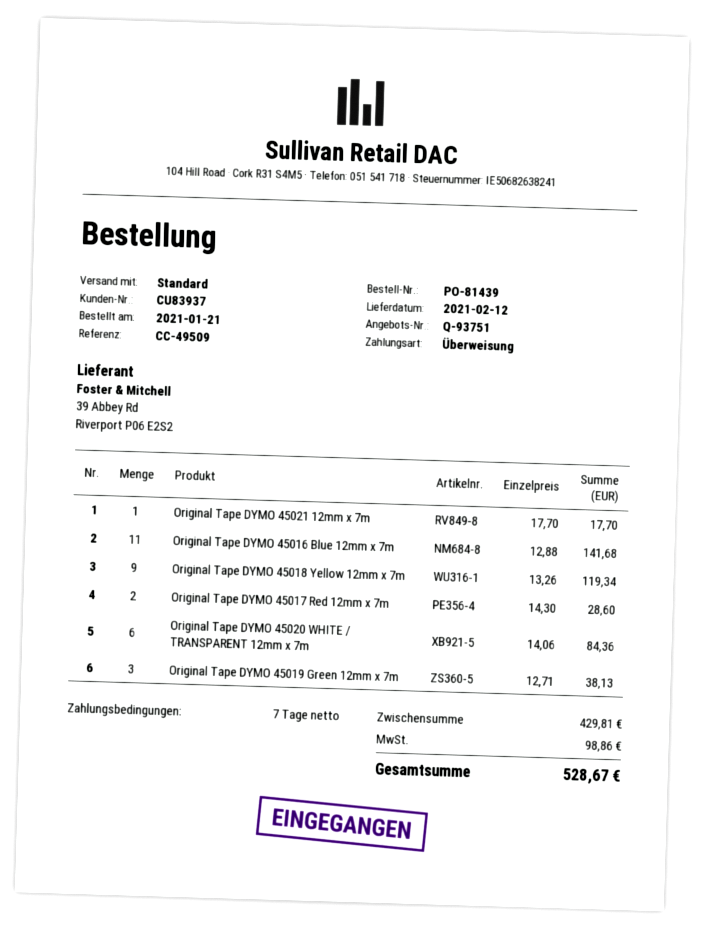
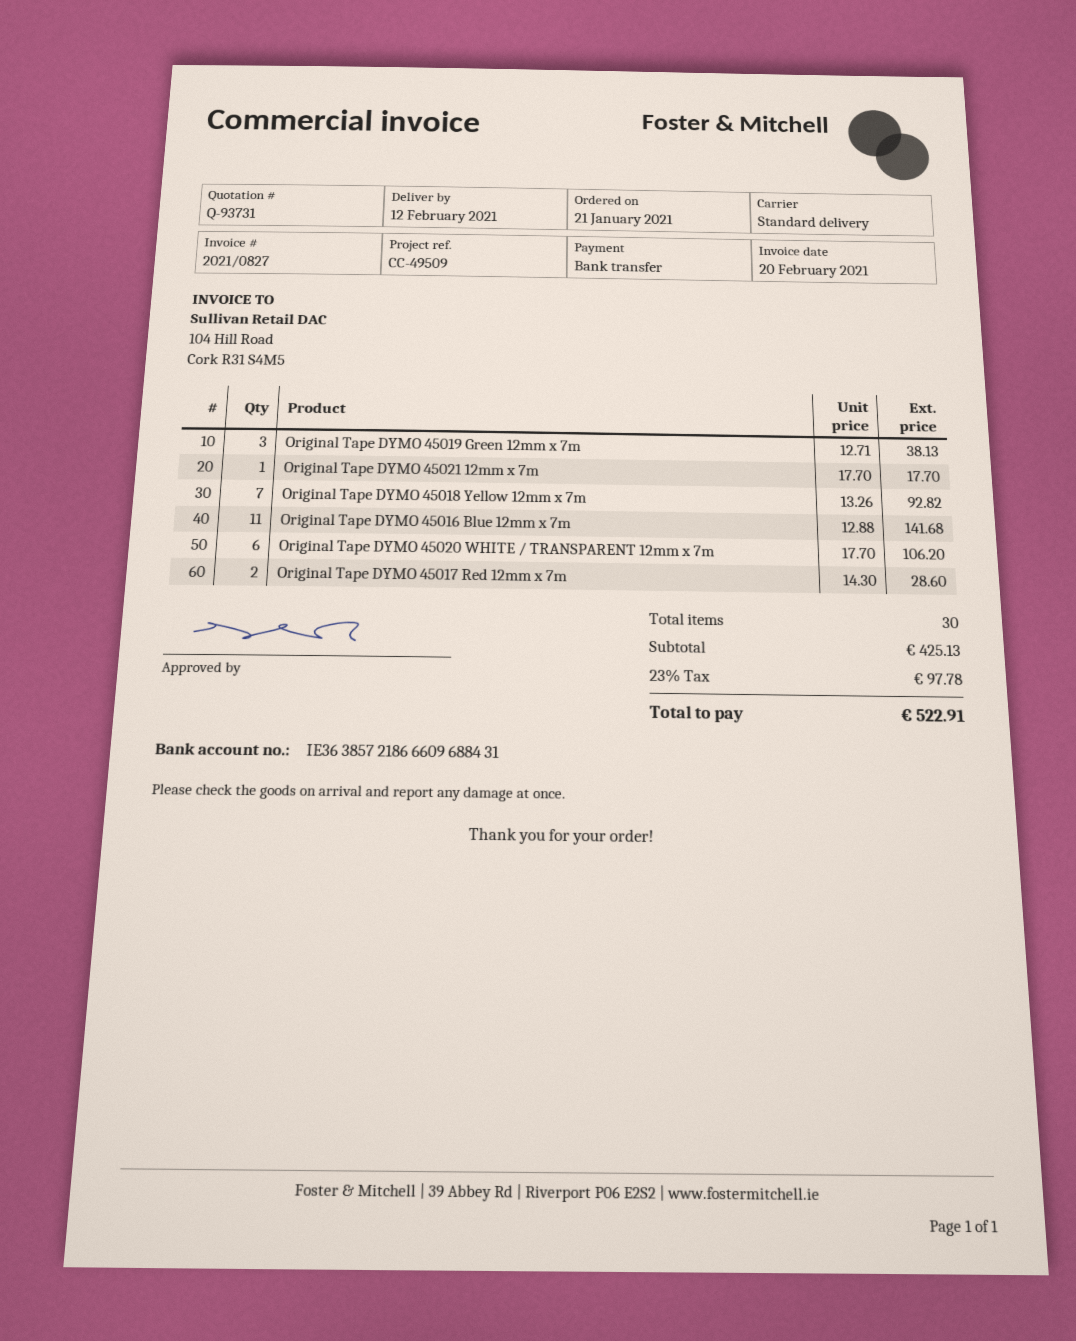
quote number: Q-93751 -> Q-93731
Original Tape DYMO 45018 Yellow 12mm x 7m: 9 x 13.26 = 119.34 -> 7 x 13.26 = 92.82
Original Tape DYMO 45020 WHITE / TRANSPARENT 12mm x 7m: 6 x 14.06 = 84.36 -> 6 x 17.70 = 106.20
subtotal: 429.81 -> 425.13
tax: 98.86 -> 97.78
total: 528.67 -> 522.91

